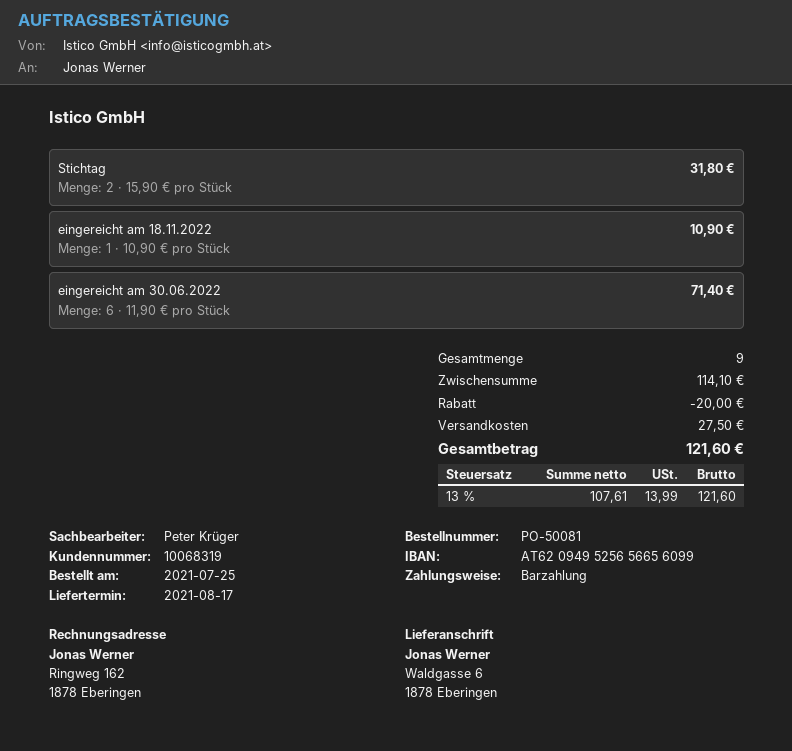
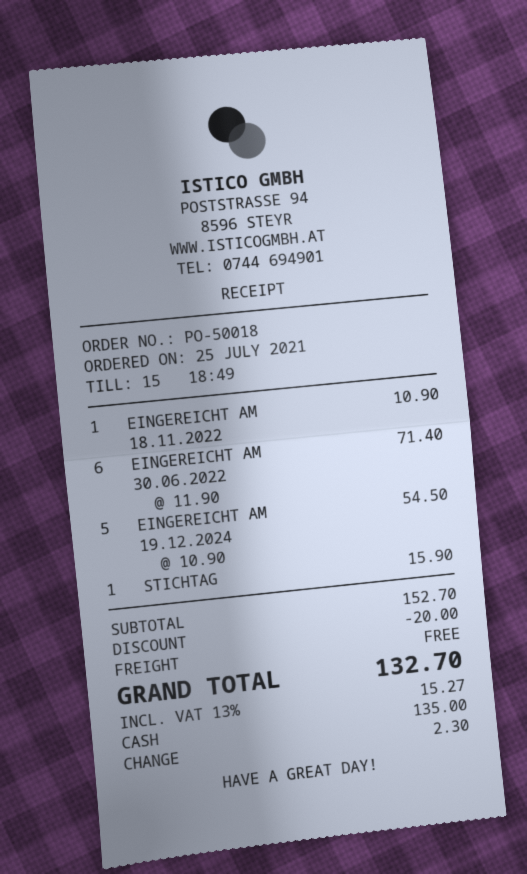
order number: PO-50081 -> PO-50018
Stichtag: 2 x 15.90 = 31.80 -> 1 x 15.90 = 15.90
EINGEREICHT AM 19.12.2024: none -> 5 x 10.90 = 54.50
subtotal: 114.10 -> 152.70
shipping: 27.50 -> 0.00
tax: 13% = 13.99 -> 13% = 15.27
total: 121.60 -> 132.70

